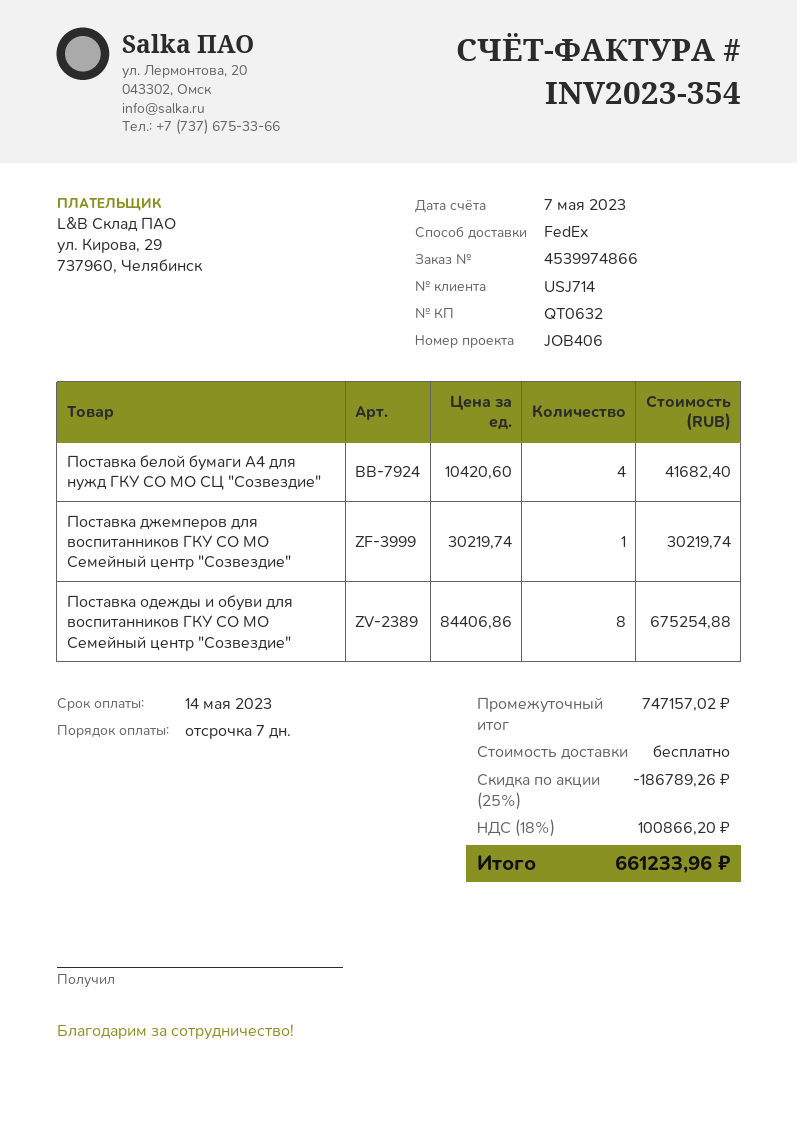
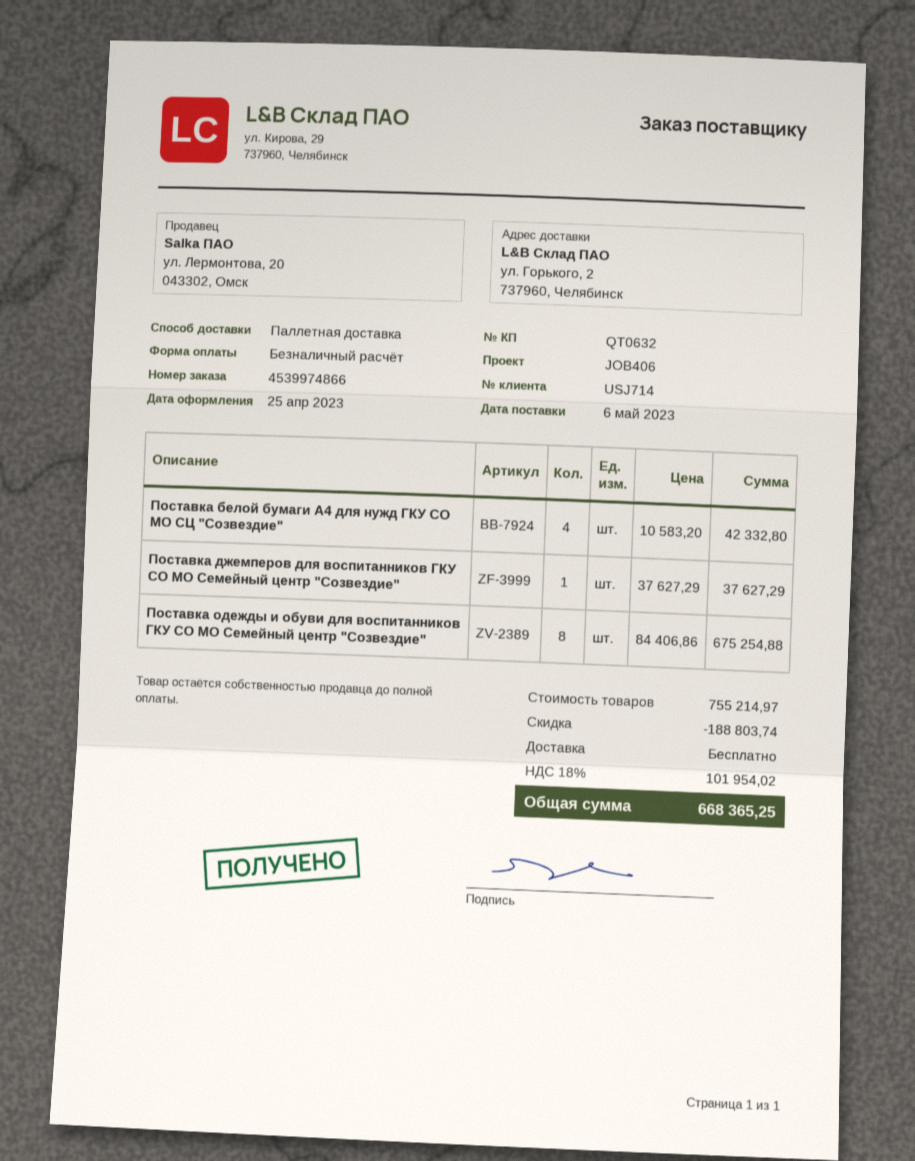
shipping method: FedEx -> pallet freight
Поставка белой бумаги А4 для нужд ГКУ СО МО СЦ "Созвездие": 4 x 10420.60 = 41682.40 -> 4 x 10583.20 = 42332.80
Поставка джемперов для воспитанников ГКУ СО МО Семейный центр "Созвездие": 1 x 30219.74 = 30219.74 -> 1 x 37627.29 = 37627.29
subtotal: 747157.02 -> 755214.97
discount: 186789.26 -> 188803.74
tax: 18% = 100866.20 -> 18% = 101954.02
total: 661233.96 -> 668365.25

